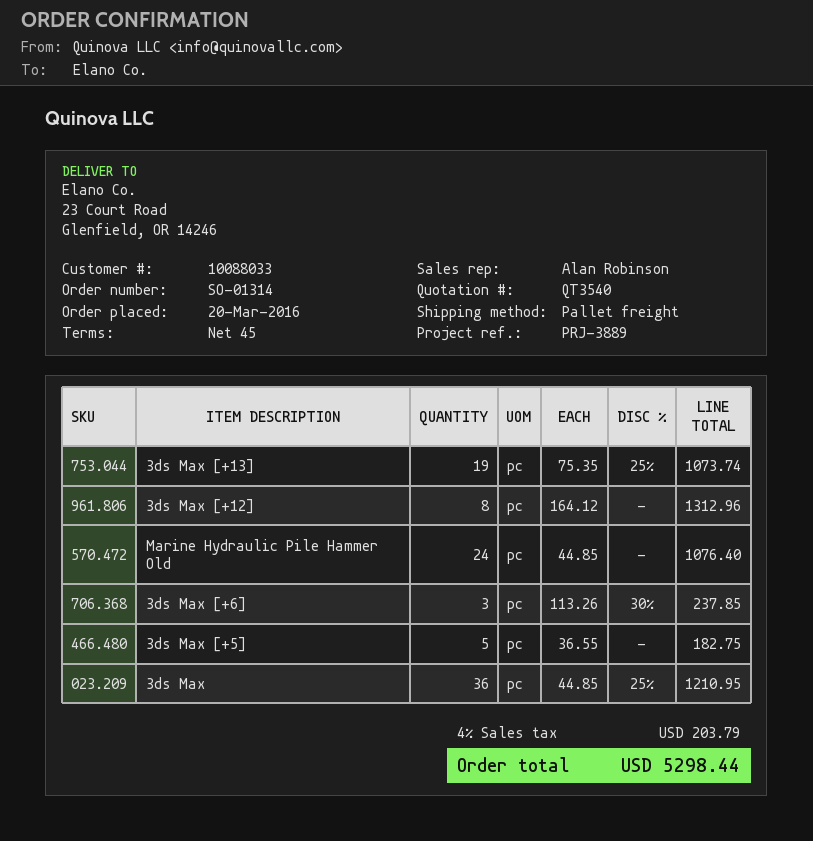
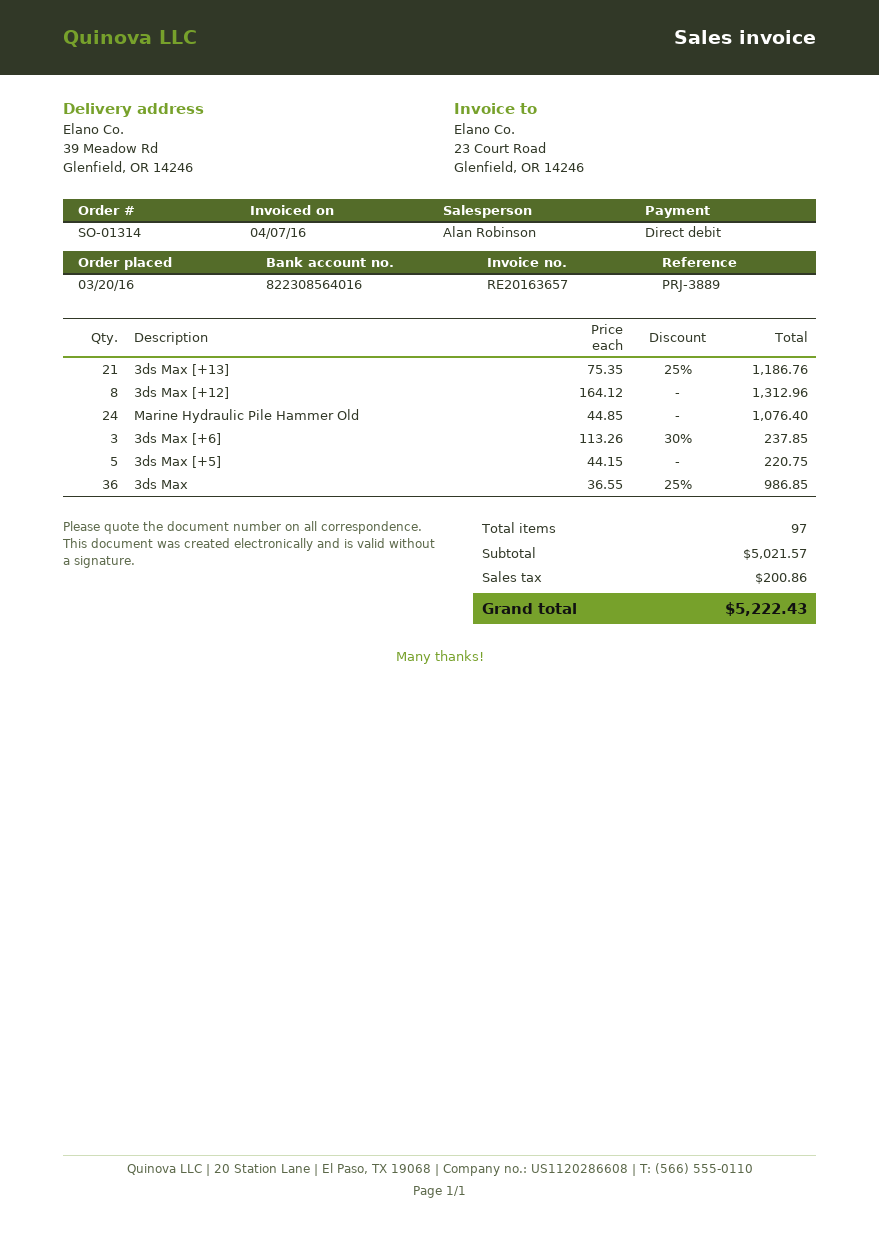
ship to: 23 Court Road, Glenfield, OR 14246 -> 39 Meadow Rd, Glenfield, OR 14246
3ds Max [+13]: 19 x 75.35 - 25% = 1073.74 -> 21 x 75.35 - 25% = 1186.76
3ds Max [+5]: 5 x 36.55 = 182.75 -> 5 x 44.15 = 220.75
3ds Max: 36 x 44.85 - 25% = 1210.95 -> 36 x 36.55 - 25% = 986.85
tax: 203.79 -> 200.86
total: 5298.44 -> 5222.43

